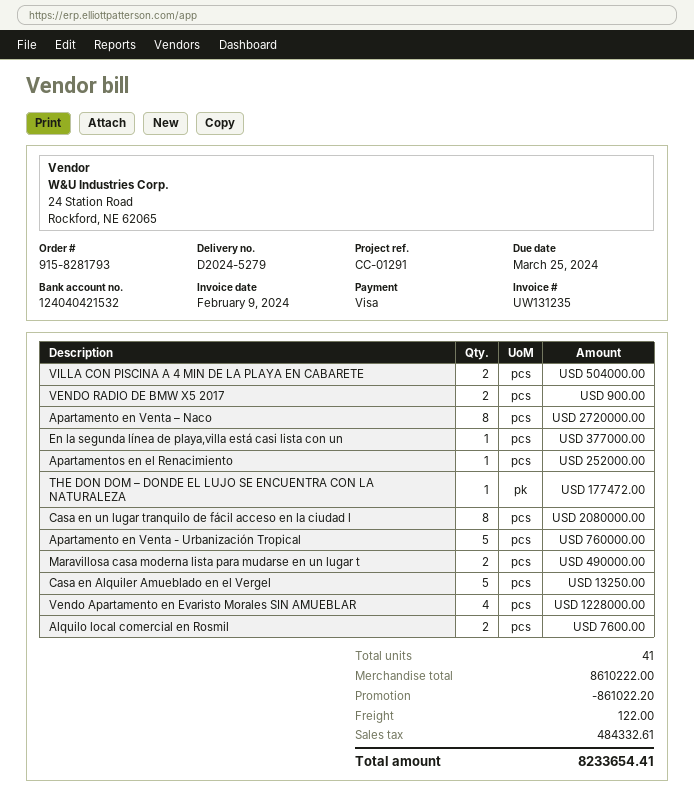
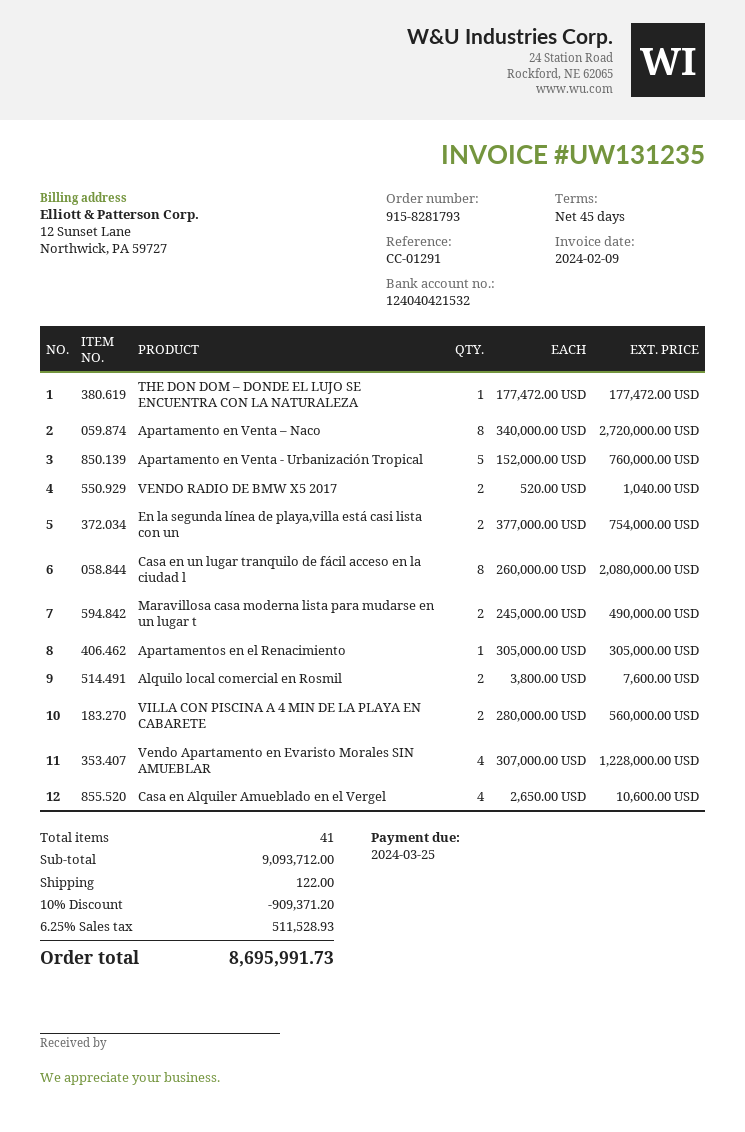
VILLA CON PISCINA A 4 MIN DE LA PLAYA EN CABARETE: 2 for 504000.00 -> 2 for 560000.00
VENDO RADIO DE BMW X5 2017: 2 for 900.00 -> 2 for 1040.00
En la segunda línea de playa,villa está casi lista con un: 1 for 377000.00 -> 2 for 754000.00
Apartamentos en el Renacimiento: 1 for 252000.00 -> 1 for 305000.00
Casa en Alquiler Amueblado en el Vergel: 5 for 13250.00 -> 4 for 10600.00
subtotal: 8610222.00 -> 9093712.00
discount: 861022.20 -> 909371.20
tax: 484332.61 -> 511528.93
total: 8233654.41 -> 8695991.73

